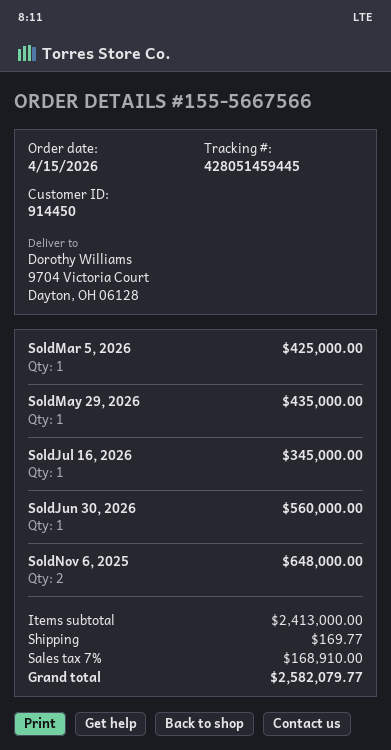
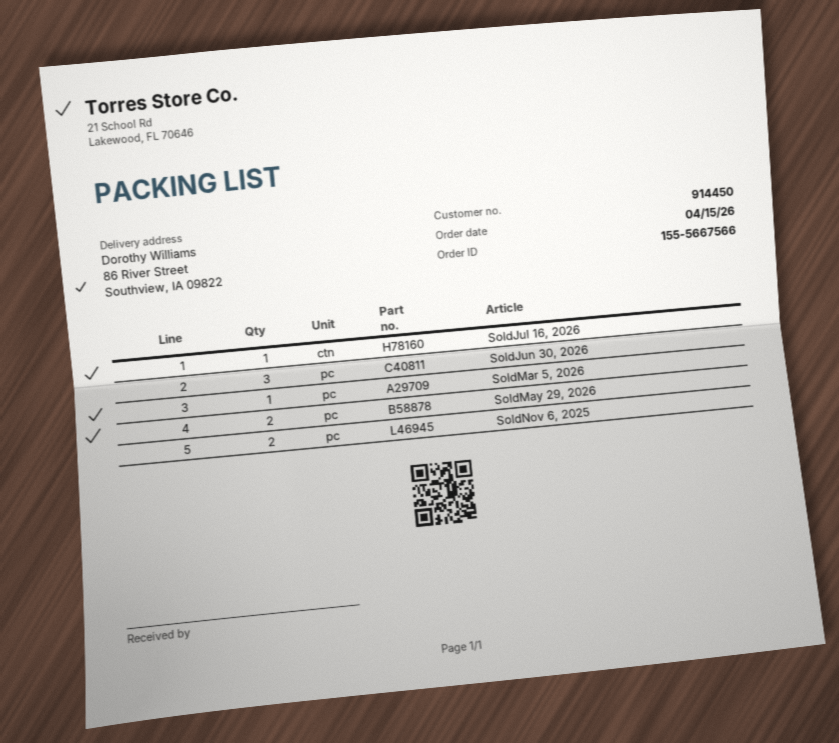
ship to: 9704 Victoria Court, Dayton, OH 06128 -> 86 River Street, Southview, IA 09822
SoldMay 29, 2026: 1 -> 2
SoldJun 30, 2026: 1 -> 3

